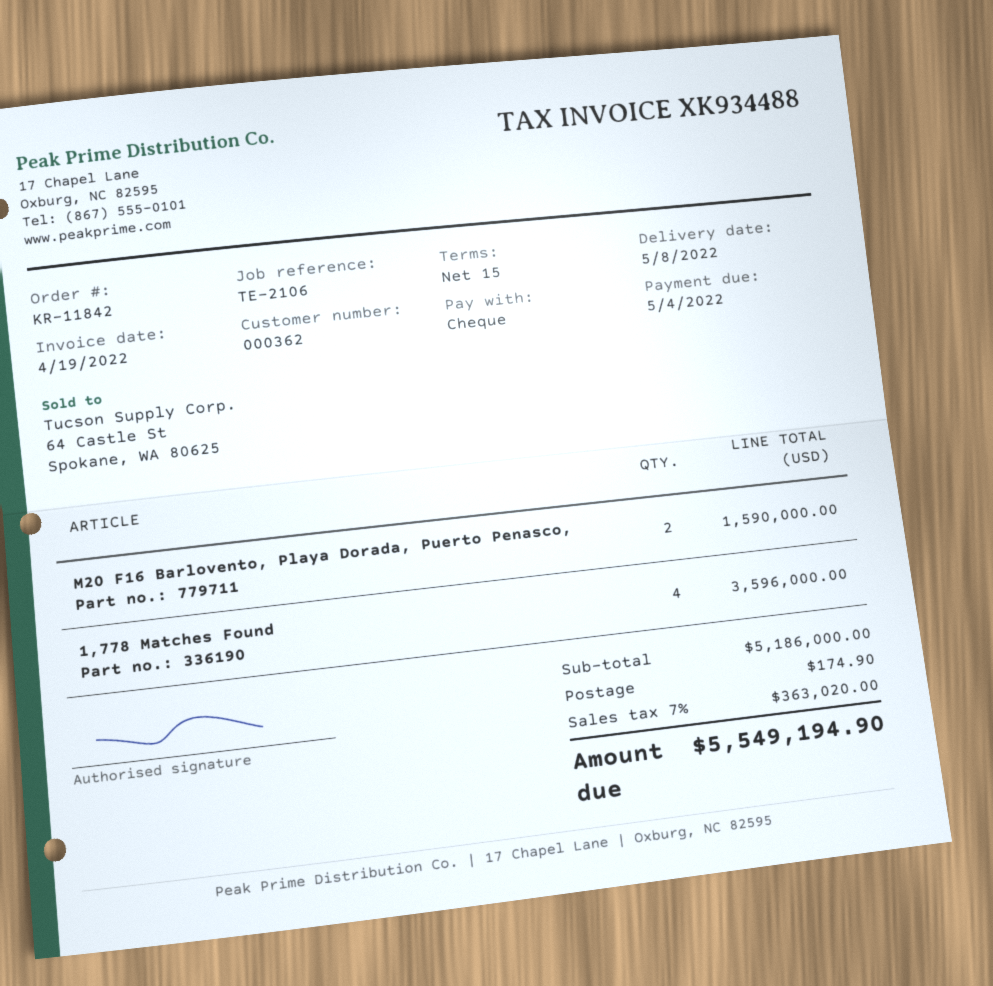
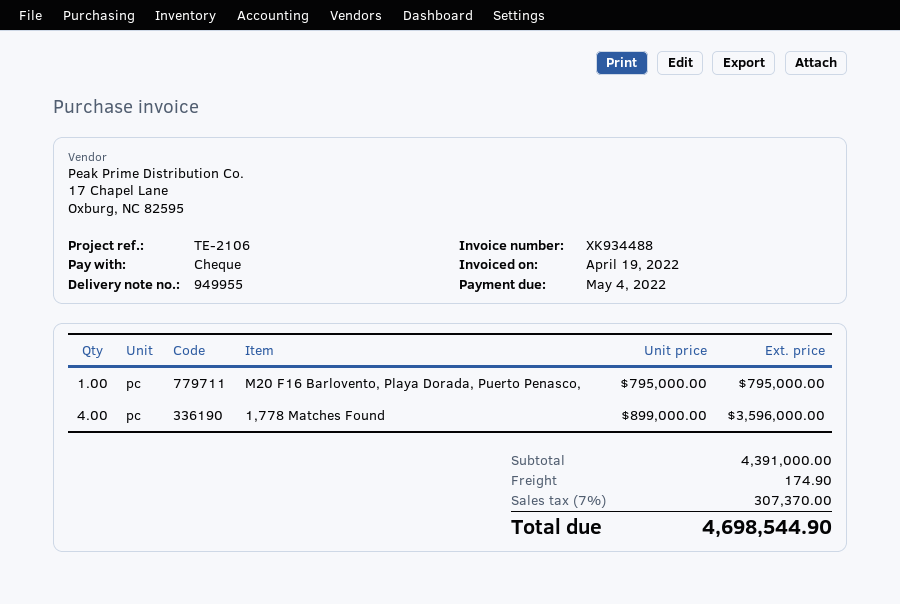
M20 F16 Barlovento, Playa Dorada, Puerto Penasco,: 2 for 1590000.00 -> 1 for 795000.00
subtotal: 5186000.00 -> 4391000.00
tax: 7% = 363020.00 -> 7% = 307370.00
total: 5549194.90 -> 4698544.90

